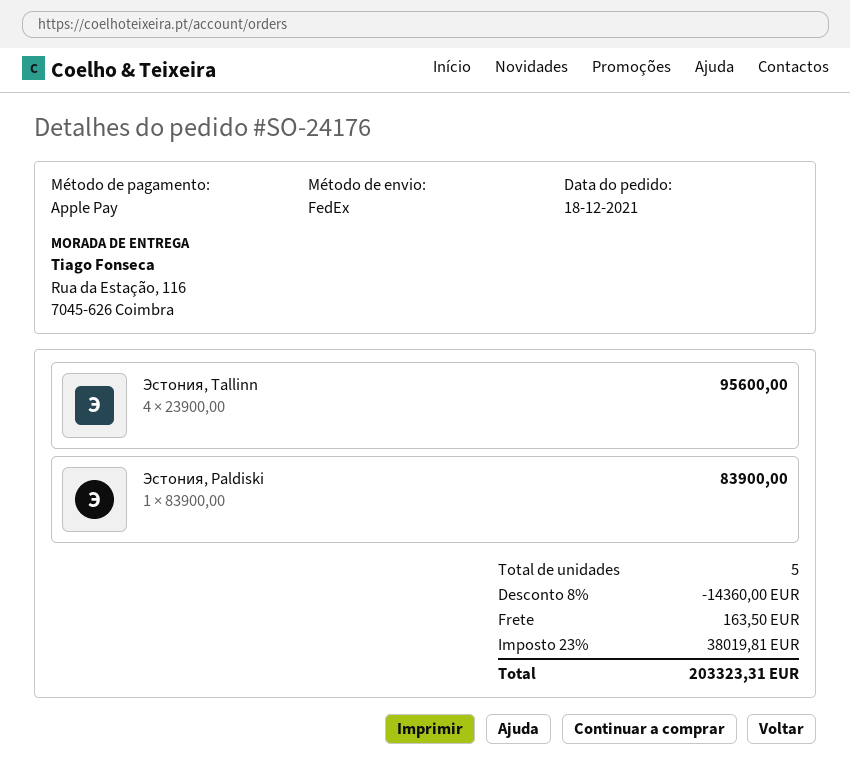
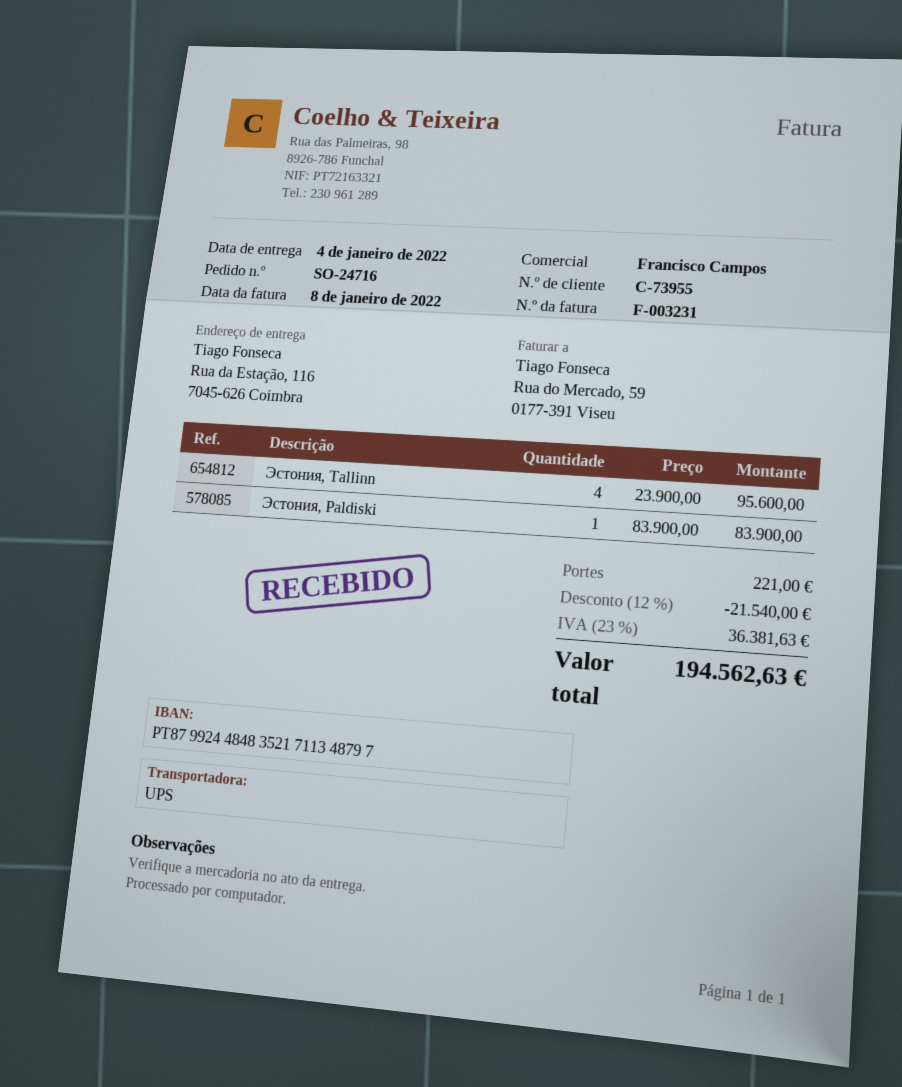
order number: SO-24176 -> SO-24716
shipping method: FedEx -> UPS
discount: 8% = 14360.00 -> 12% = 21540.00
shipping: 163.50 -> 221.00
tax: 23% = 38019.81 -> 23% = 36381.63
total: 203323.31 -> 194562.63

